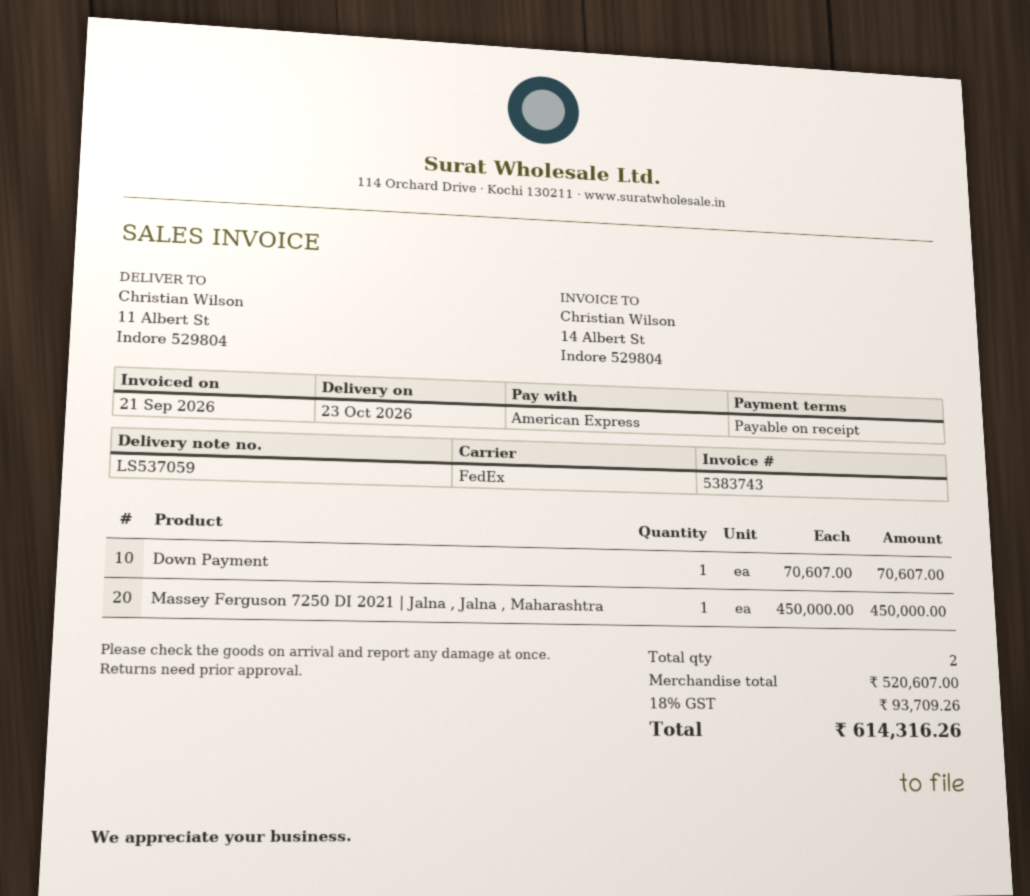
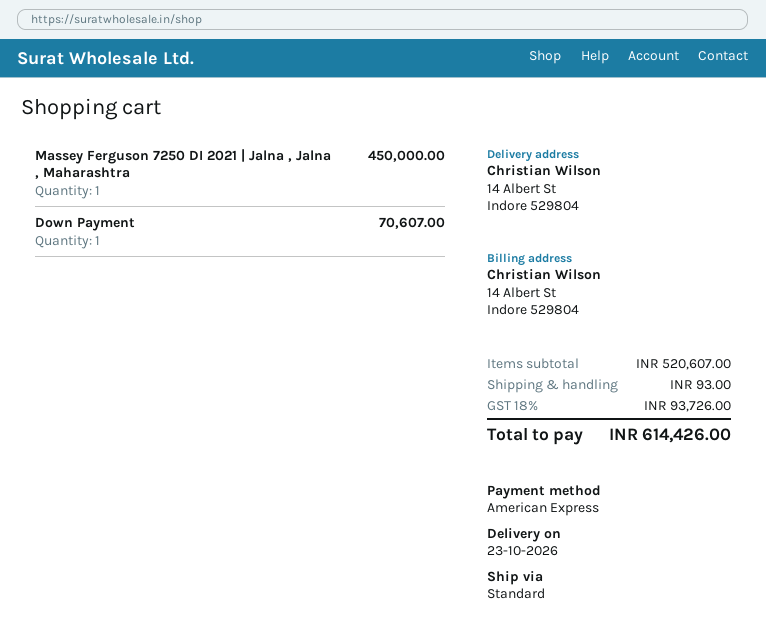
shipping method: FedEx -> standard
ship to: 11 Albert St, Indore 529804 -> 14 Albert St, Indore 529804
shipping: none -> 93.00
tax: 18% = 93709.26 -> 18% = 93726.00
total: 614316.26 -> 614426.00

